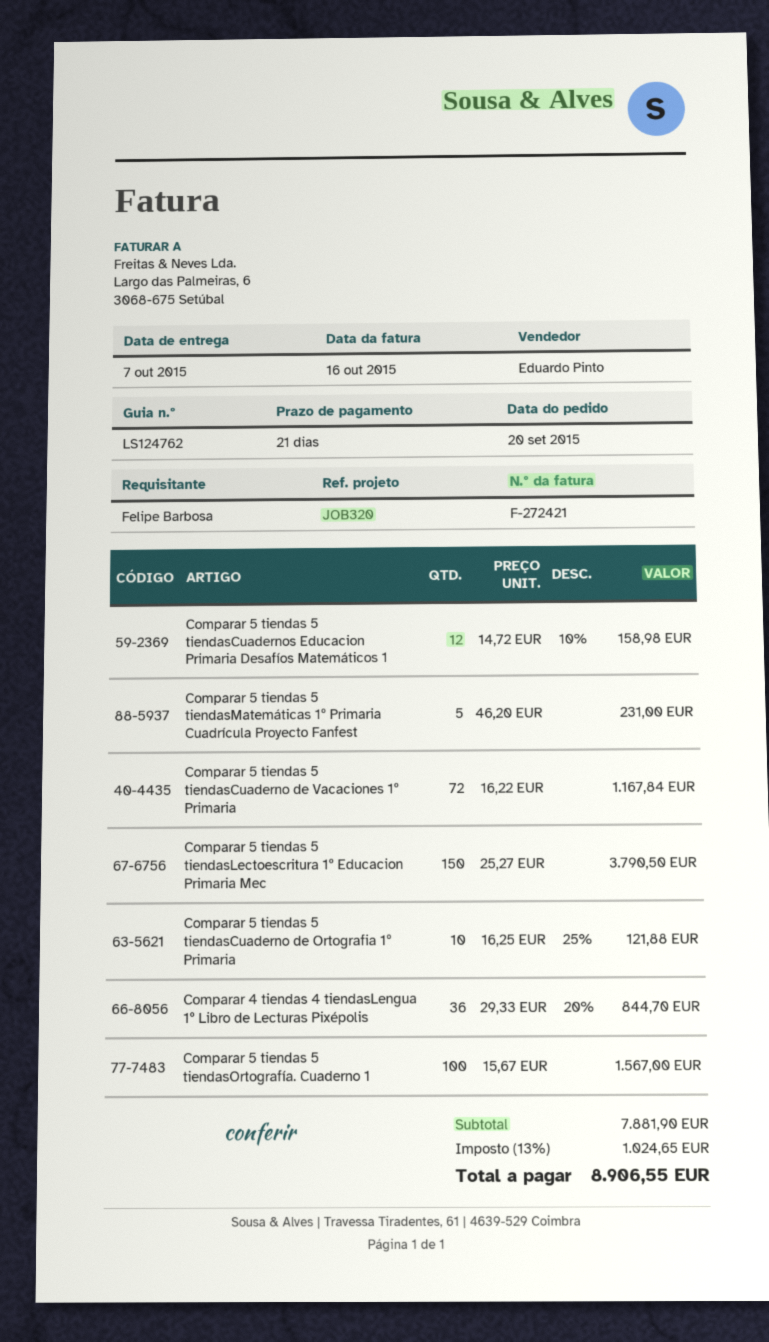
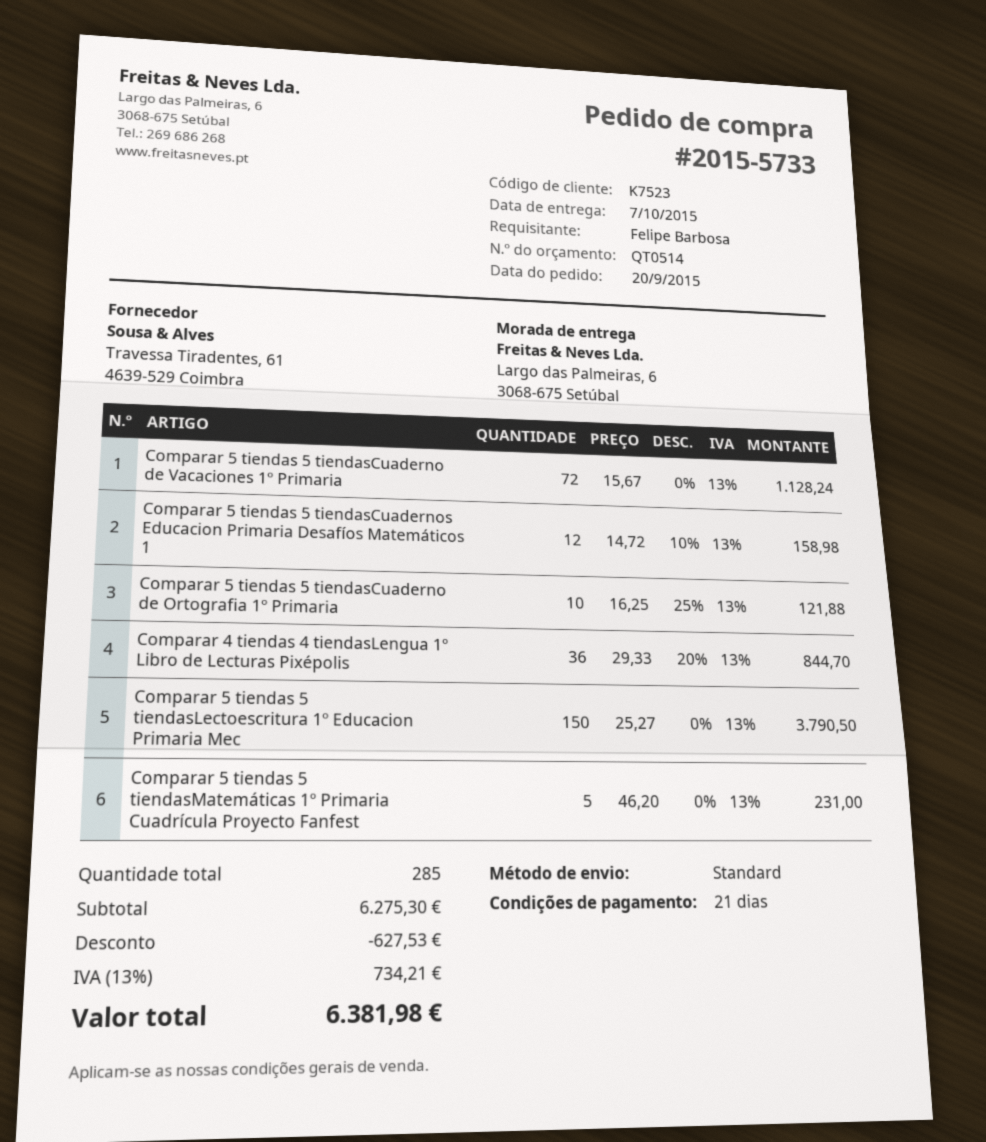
Comparar 5 tiendas 5 tiendasCuaderno de Vacaciones 1º Primaria: 72 x 16.22 = 1167.84 -> 72 x 15.67 = 1128.24
Comparar 5 tiendas 5 tiendasOrtografía. Cuaderno 1: 100 x 15.67 = 1567.00 -> none
subtotal: 7881.90 -> 6275.30
discount: none -> 627.53
tax: 13% = 1024.65 -> 13% = 734.21
total: 8906.55 -> 6381.98

